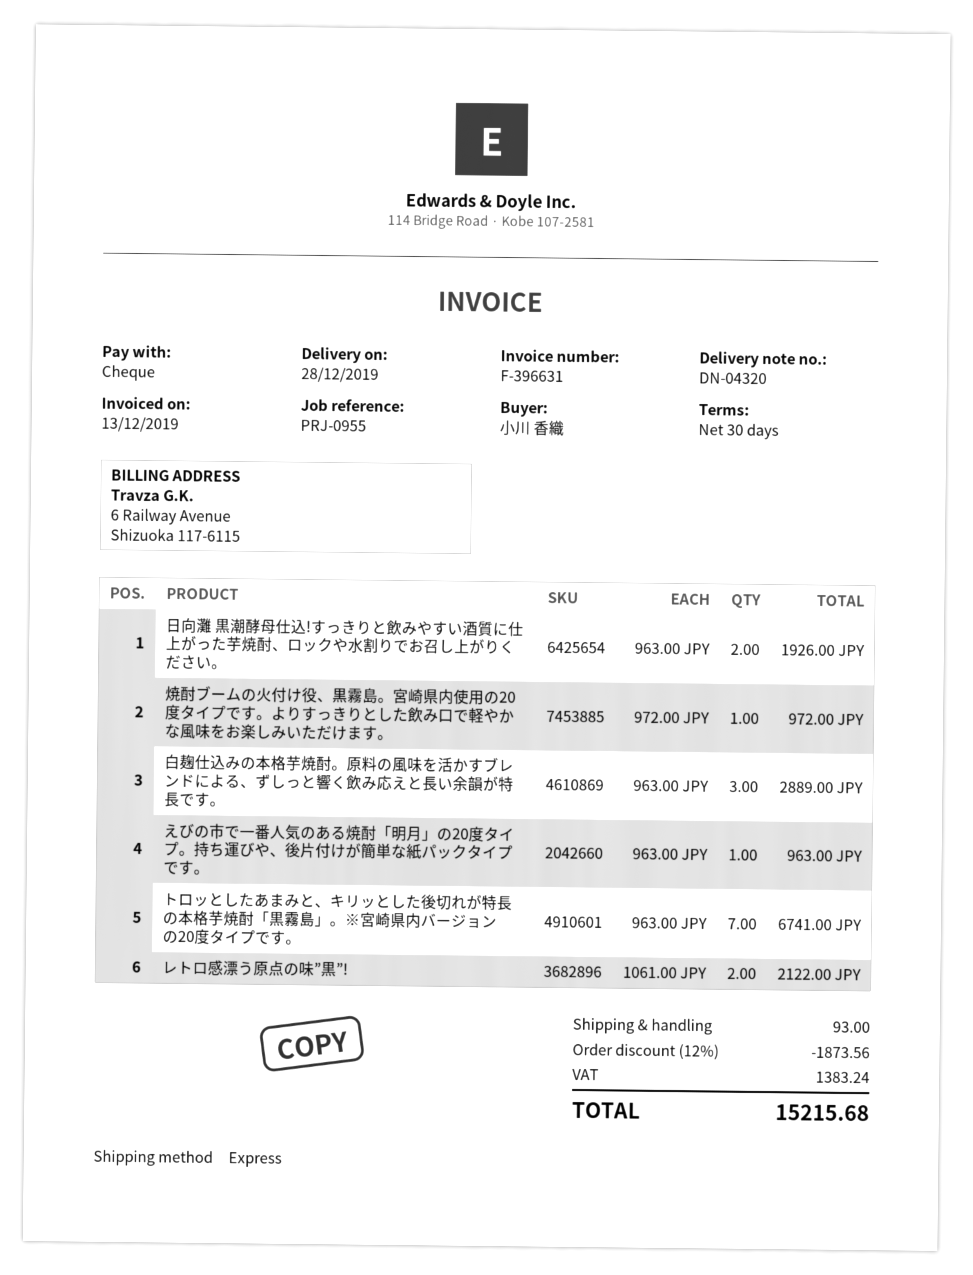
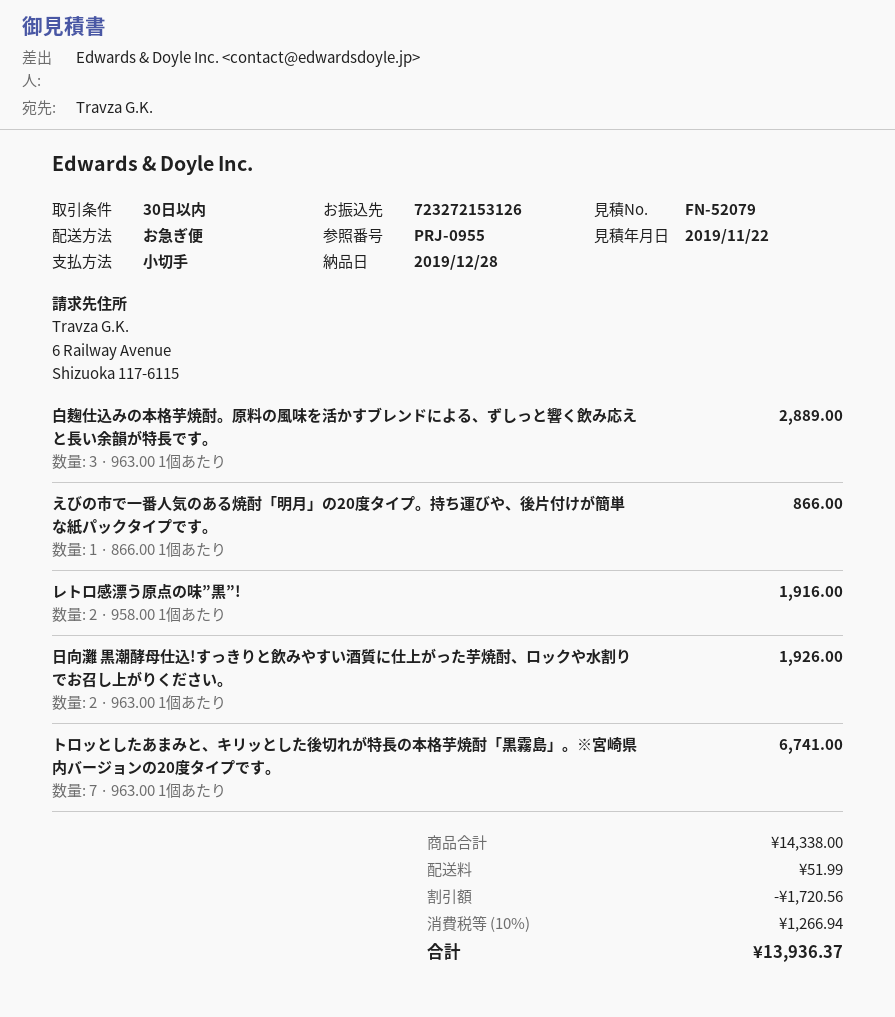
焼酎ブームの火付け役、黒霧島。宮崎県内使用の20度タイプです。よりすっきりとした飲み口で軽やかな風味をお楽しみいただけます。: 1 x 972.00 = 972.00 -> none
えびの市で一番人気のある焼酎「明月」の20度タイプ。持ち運びや、後片付けが簡単な紙パックタイプです。: 1 x 963.00 = 963.00 -> 1 x 866.00 = 866.00
レトロ感漂う原点の味”黒”!: 2 x 1061.00 = 2122.00 -> 2 x 958.00 = 1916.00
discount: 1873.56 -> 1720.56
shipping: 93.00 -> 51.99
tax: 1383.24 -> 1266.94
total: 15215.68 -> 13936.37

